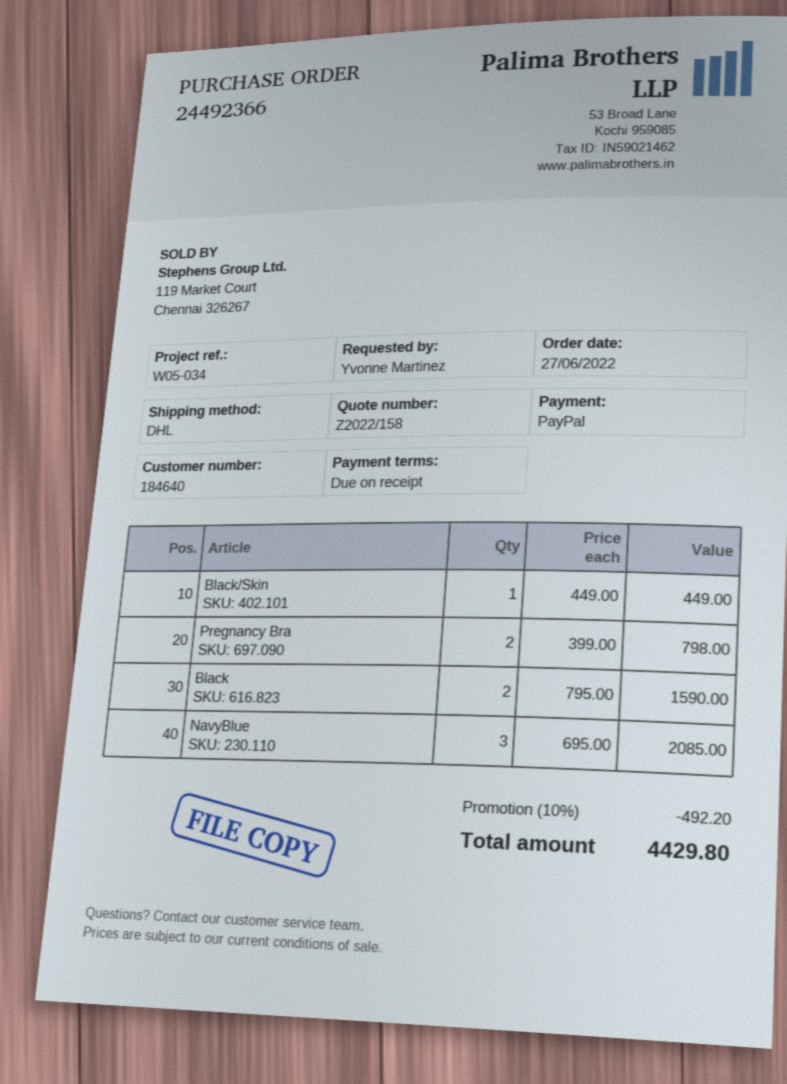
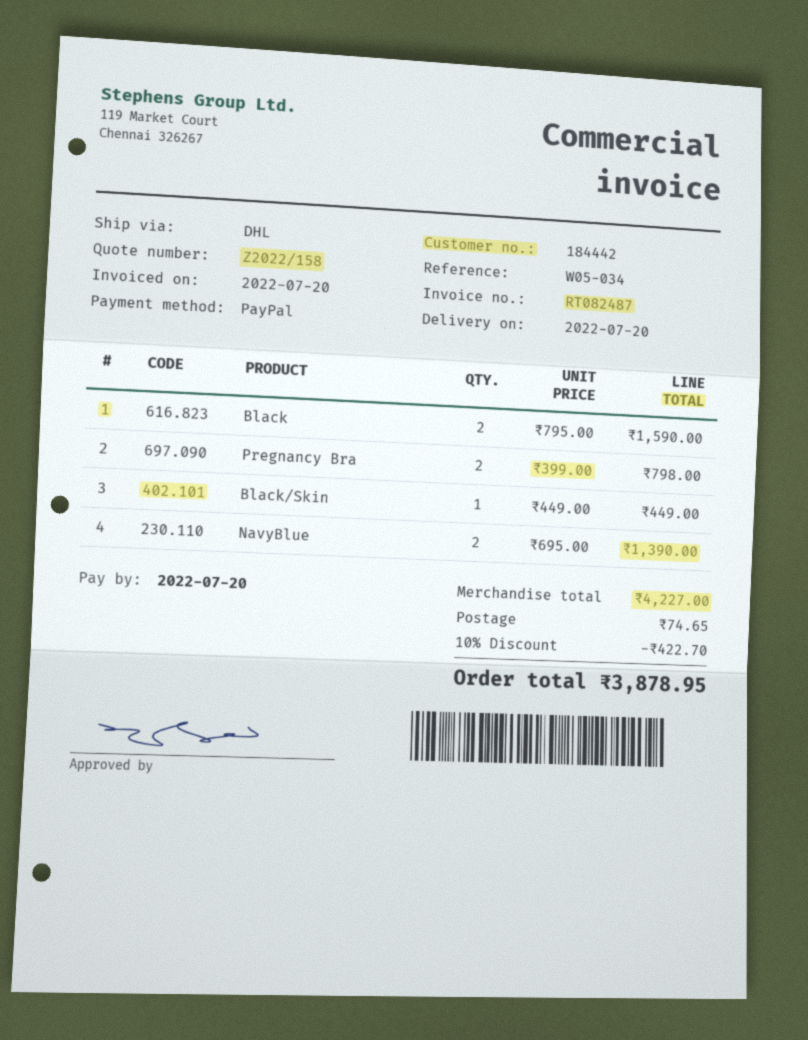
customer number: 184640 -> 184442
NavyBlue: 3 x 695.00 = 2085.00 -> 2 x 695.00 = 1390.00
discount: 10% = 492.20 -> 10% = 422.70
shipping: none -> 74.65
total: 4429.80 -> 3878.95

